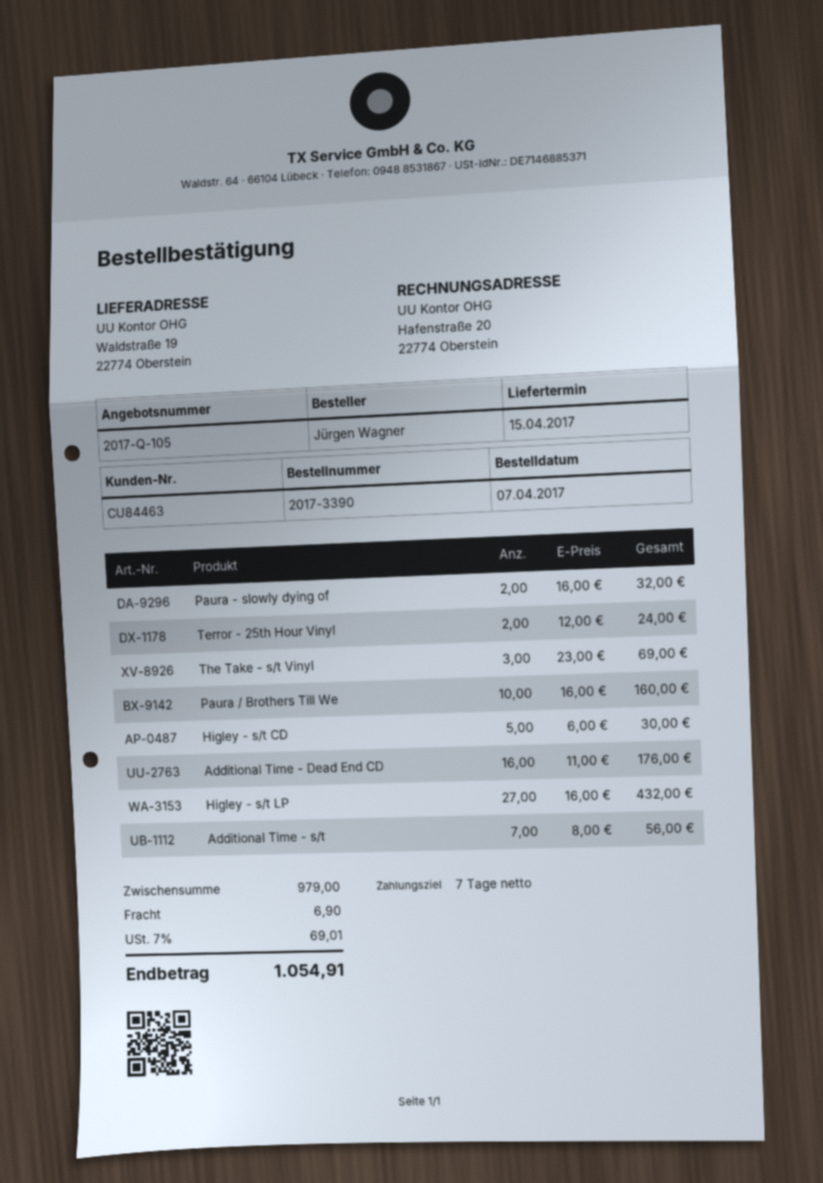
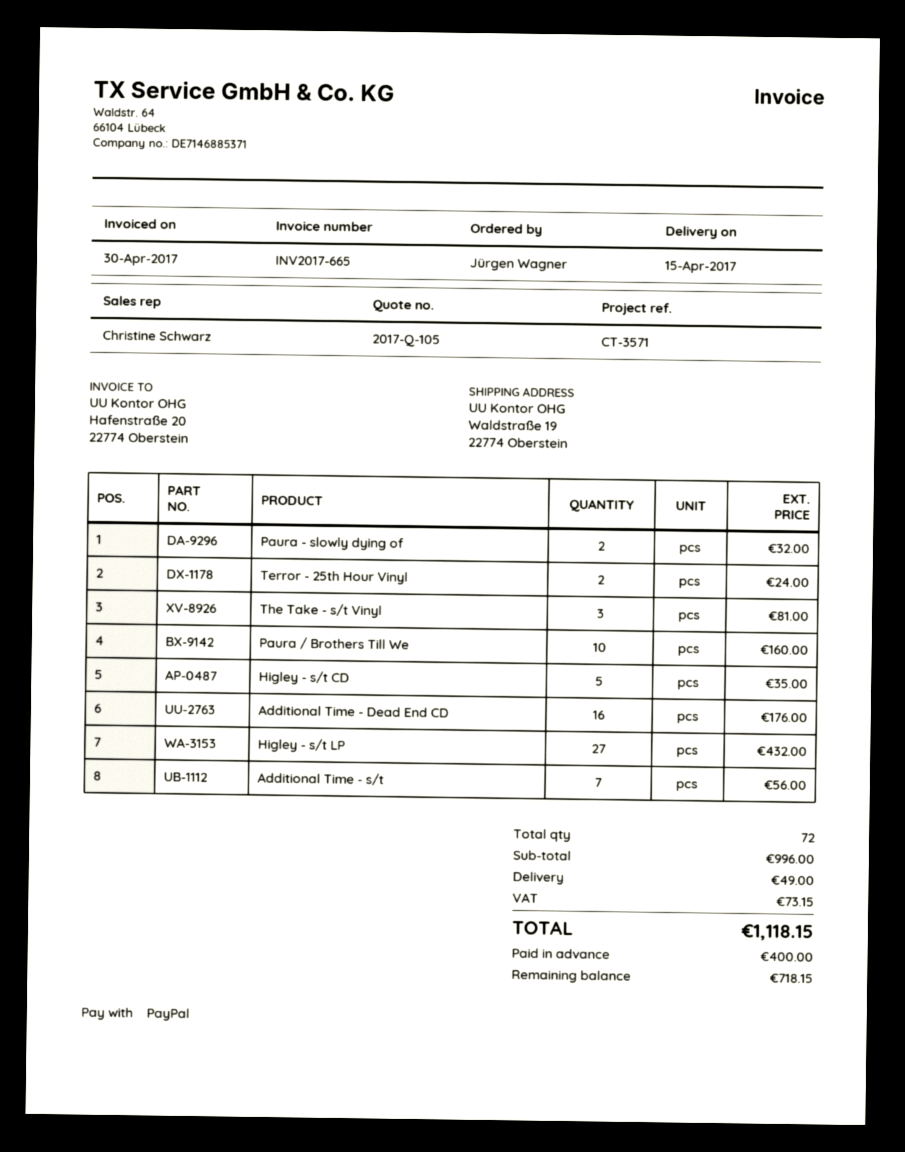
The Take - s/t Vinyl: 3 for 69.00 -> 3 for 81.00
Higley - s/t CD: 5 for 30.00 -> 5 for 35.00
subtotal: 979.00 -> 996.00
shipping: 6.90 -> 49.00
tax: 69.01 -> 73.15
total: 1054.91 -> 1118.15

